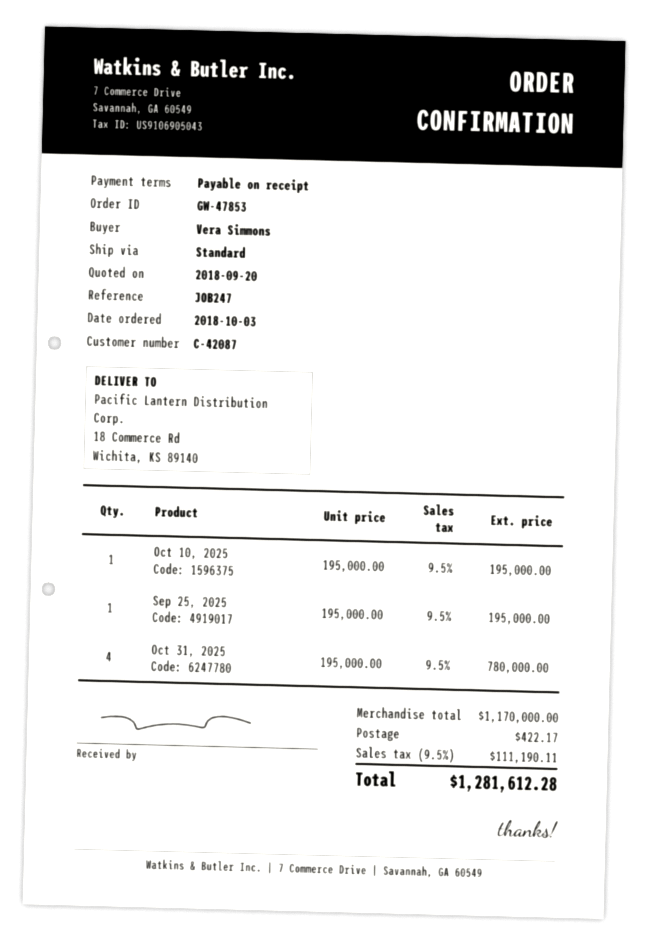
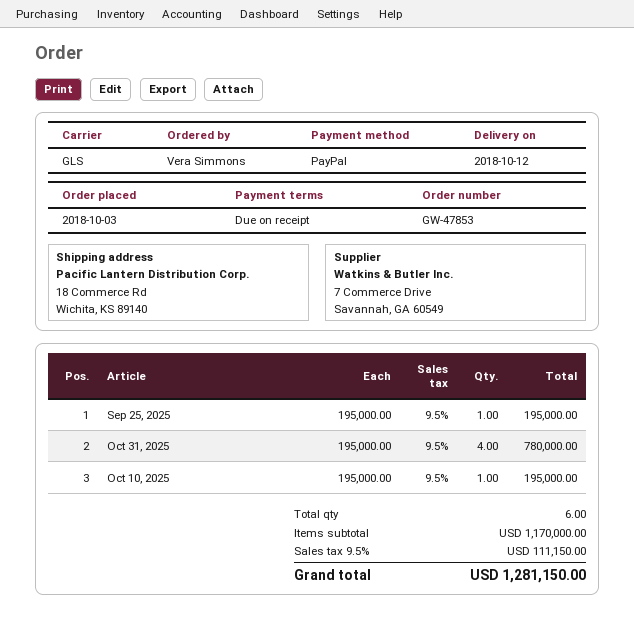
shipping method: standard -> GLS
shipping: 422.17 -> none
tax: 9.5% = 111190.11 -> 9.5% = 111150.00
total: 1281612.28 -> 1281150.00

